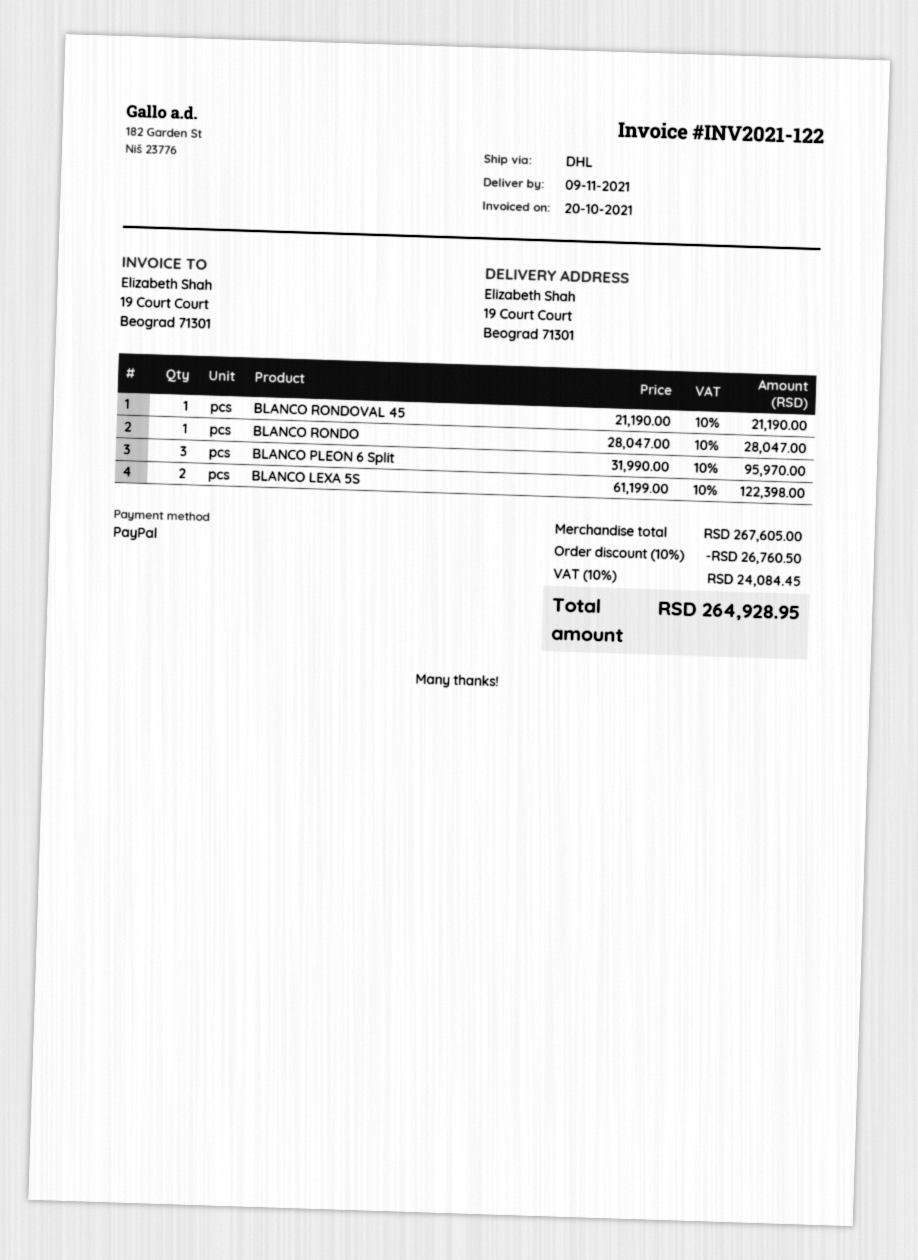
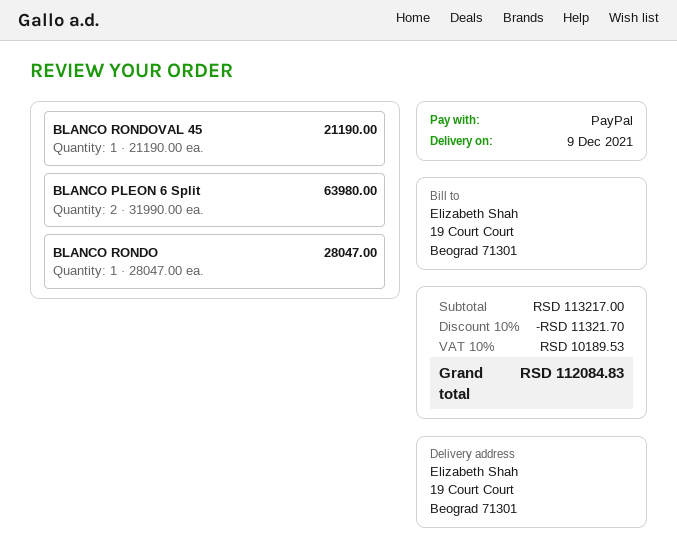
delivery date: 2021-11-09 -> 2021-12-09
BLANCO PLEON 6 Split: 3 x 31990.00 = 95970.00 -> 2 x 31990.00 = 63980.00
BLANCO LEXA 5S: 2 x 61199.00 = 122398.00 -> none
subtotal: 267605.00 -> 113217.00
discount: 10% = 26760.50 -> 10% = 11321.70
tax: 10% = 24084.45 -> 10% = 10189.53
total: 264928.95 -> 112084.83

